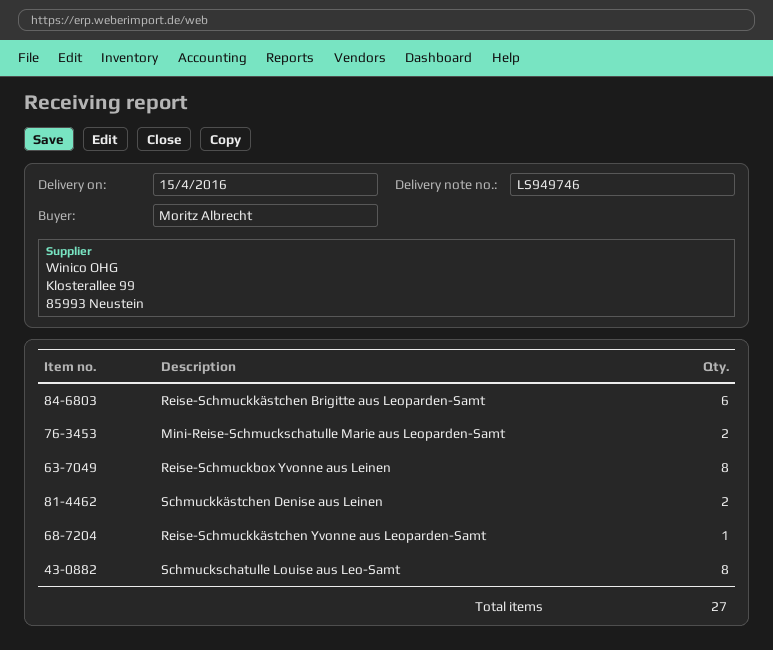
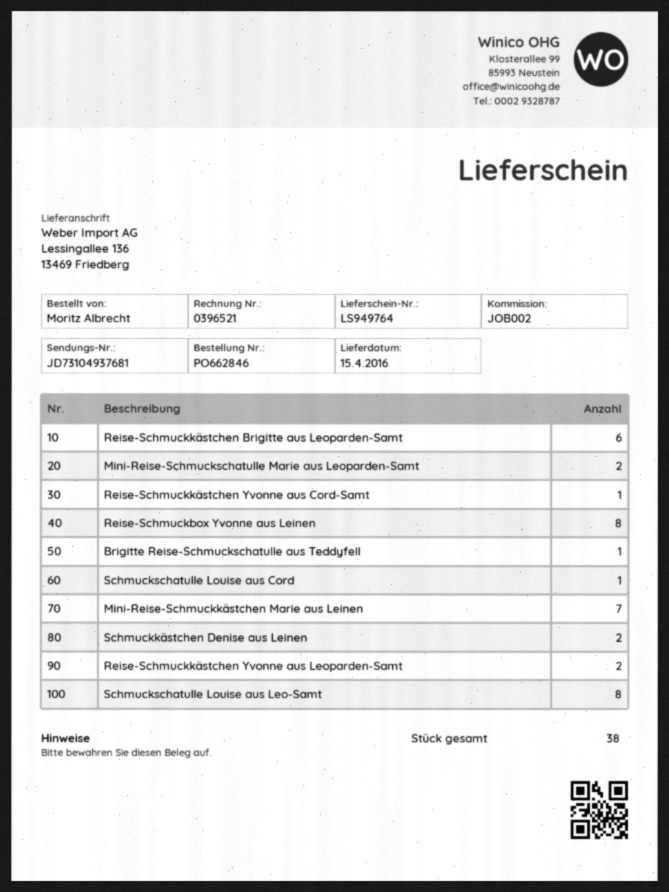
delivery note number: LS949746 -> LS949764
Reise-Schmuckkästchen Yvonne aus Leoparden-Samt: 1 -> 2
Reise-Schmuckkästchen Yvonne aus Cord-Samt: none -> 1
Brigitte Reise-Schmuckschatulle aus Teddyfell: none -> 1
Schmuckschatulle Louise aus Cord: none -> 1
Mini-Reise-Schmuckkästchen Marie aus Leinen: none -> 7
total quantity: 27 -> 38

